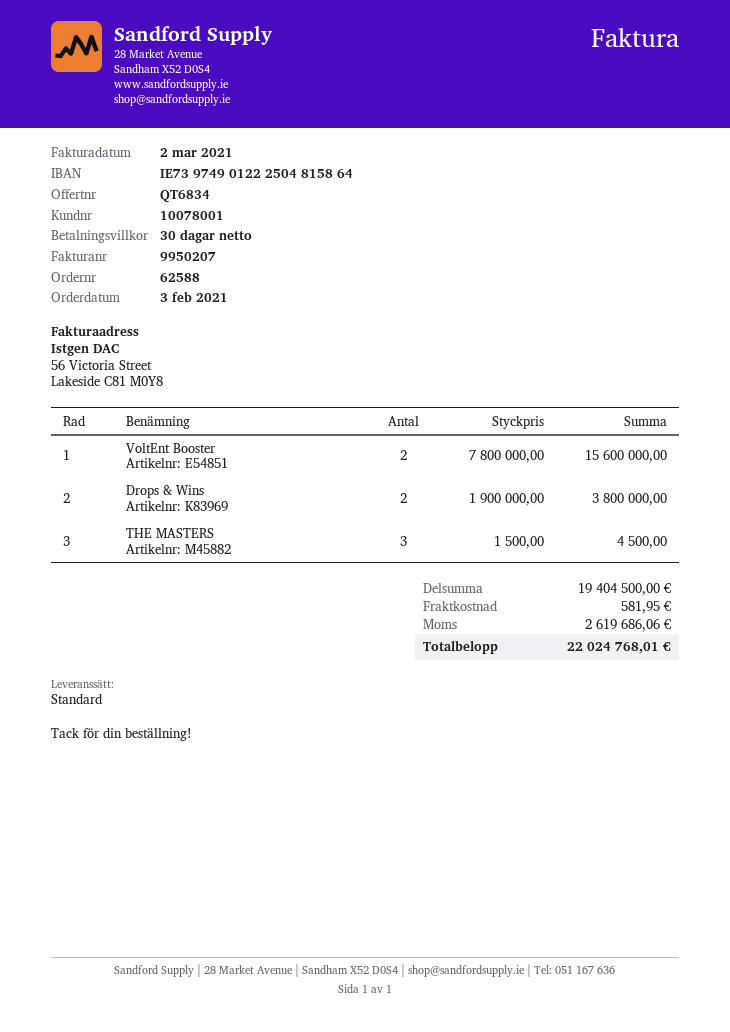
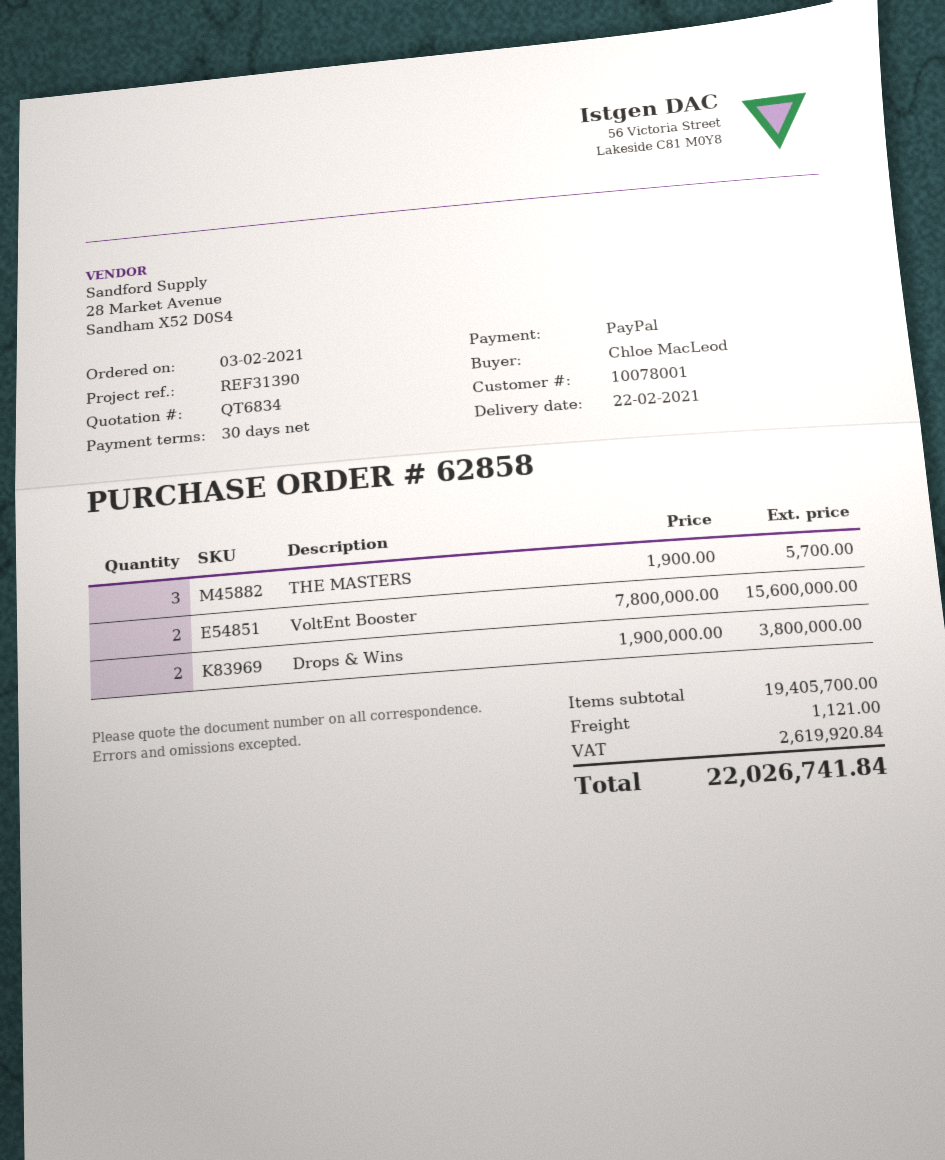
order number: 62588 -> 62858
THE MASTERS: 3 x 1500.00 = 4500.00 -> 3 x 1900.00 = 5700.00
subtotal: 19404500.00 -> 19405700.00
shipping: 581.95 -> 1121.00
tax: 2619686.06 -> 2619920.84
total: 22024768.01 -> 22026741.84

